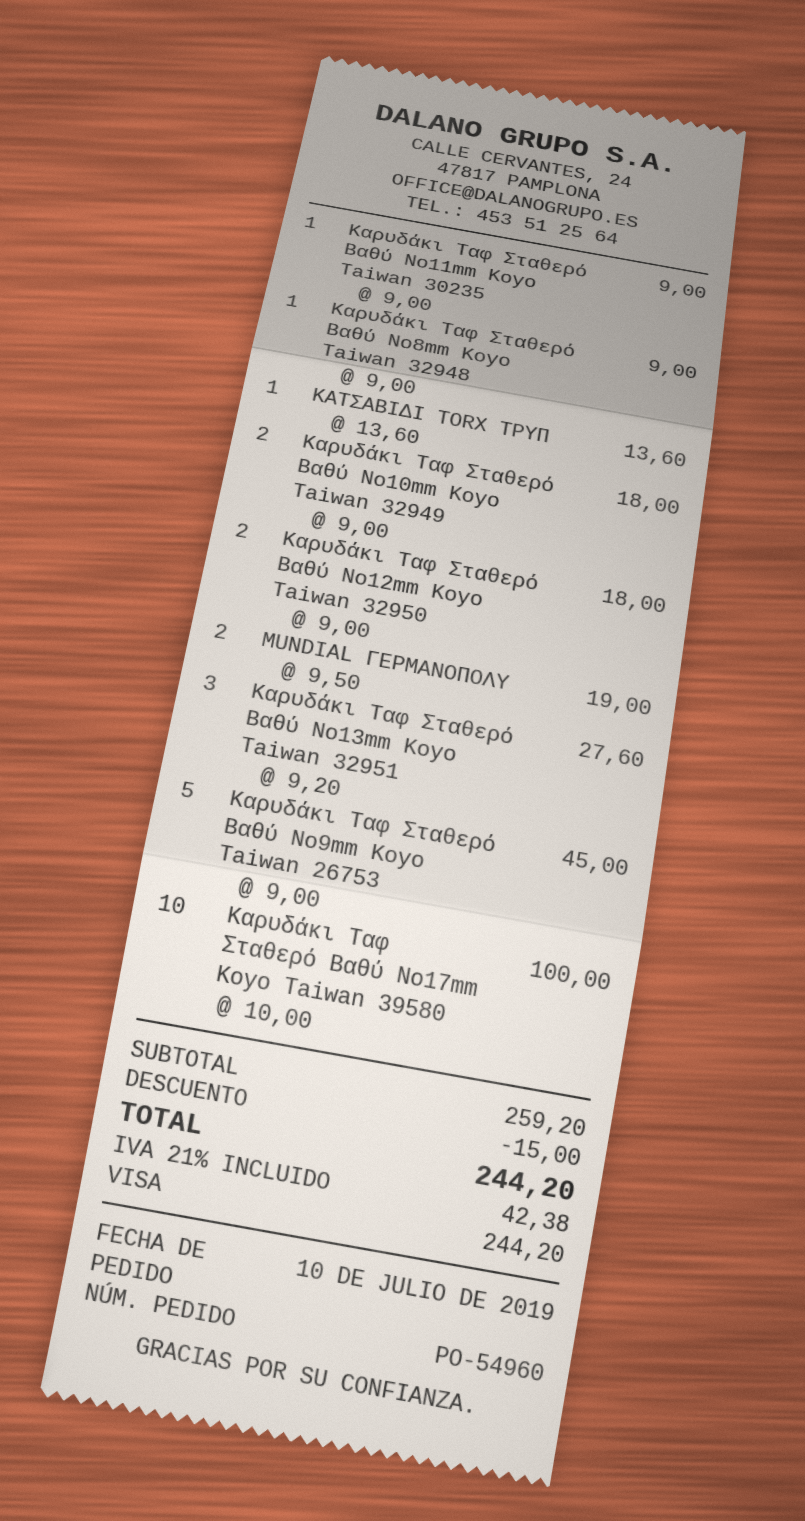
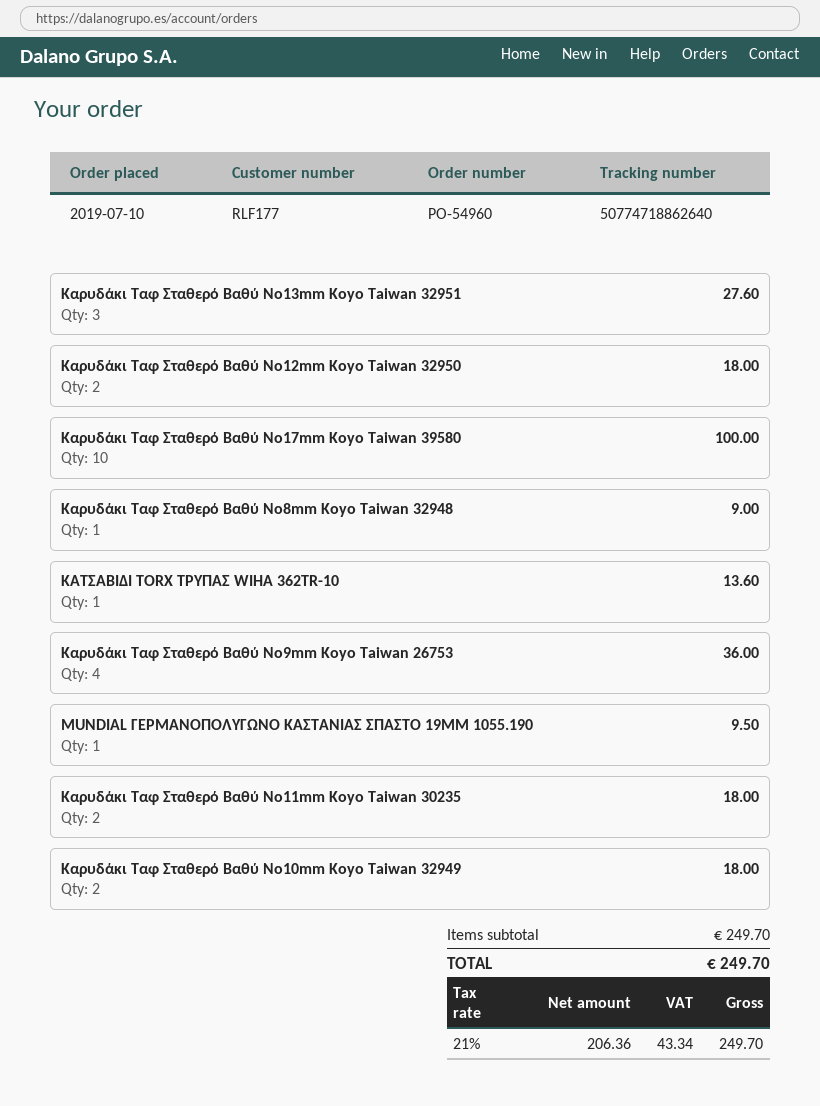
Καρυδάκι Ταφ Σταθερό Βαθύ No11mm Κοyo Taiwan 30235: 1 for 9.00 -> 2 for 18.00
MUNDIAL ΓΕΡΜΑΝΟΠΟΛΥ: 2 for 19.00 -> 1 for 9.50
Καρυδάκι Ταφ Σταθερό Βαθύ No9mm Κοyo Taiwan 26753: 5 for 45.00 -> 4 for 36.00
subtotal: 259.20 -> 249.70
discount: 15.00 -> none
tax: 21% = 42.38 -> 21% = 43.34
total: 244.20 -> 249.70

